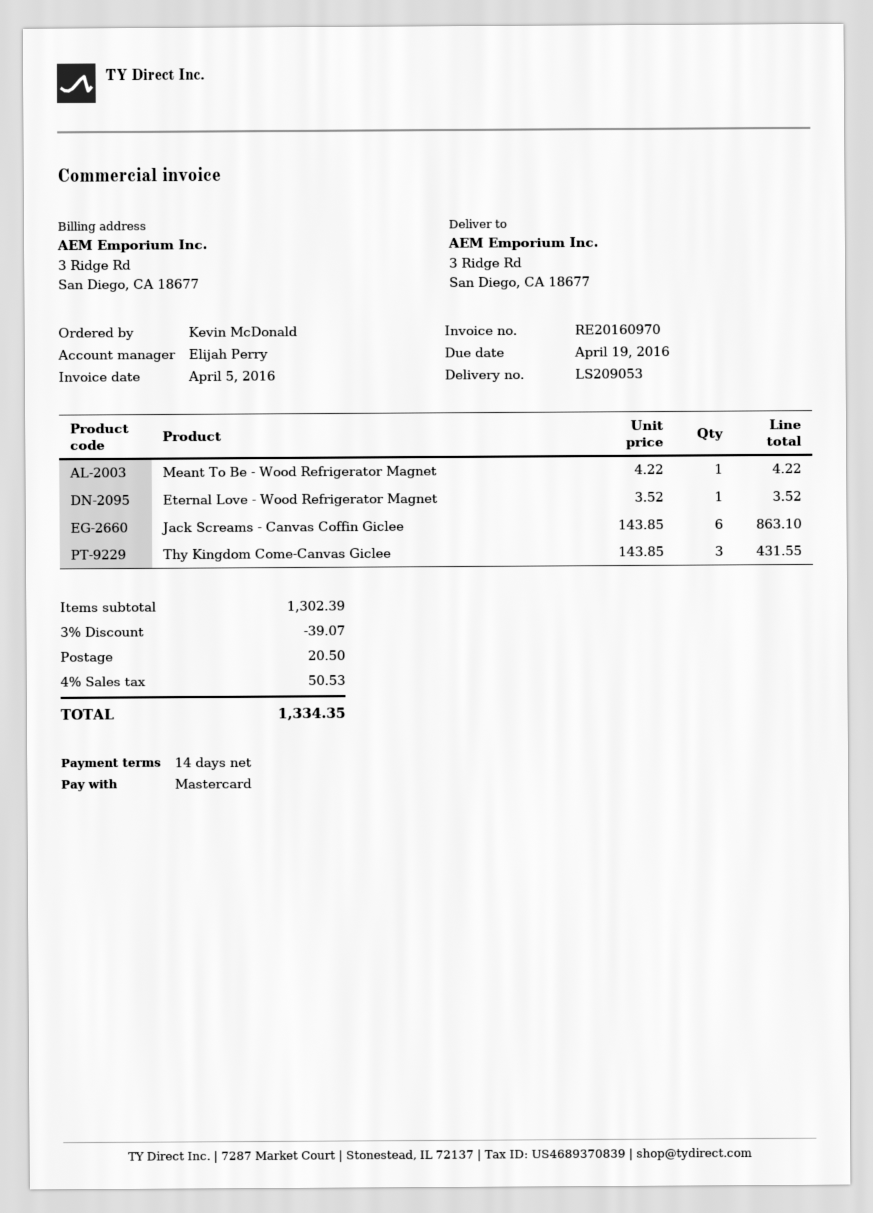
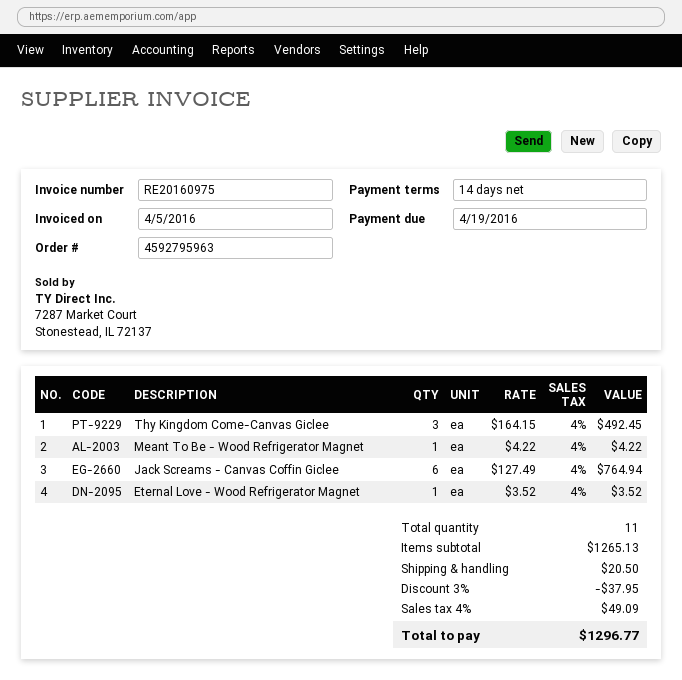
invoice number: RE20160970 -> RE20160975
Jack Screams - Canvas Coffin Giclee: 6 x 143.85 = 863.10 -> 6 x 127.49 = 764.94
Thy Kingdom Come-Canvas Giclee: 3 x 143.85 = 431.55 -> 3 x 164.15 = 492.45
subtotal: 1302.39 -> 1265.13
discount: 3% = 39.07 -> 3% = 37.95
tax: 4% = 50.53 -> 4% = 49.09
total: 1334.35 -> 1296.77

